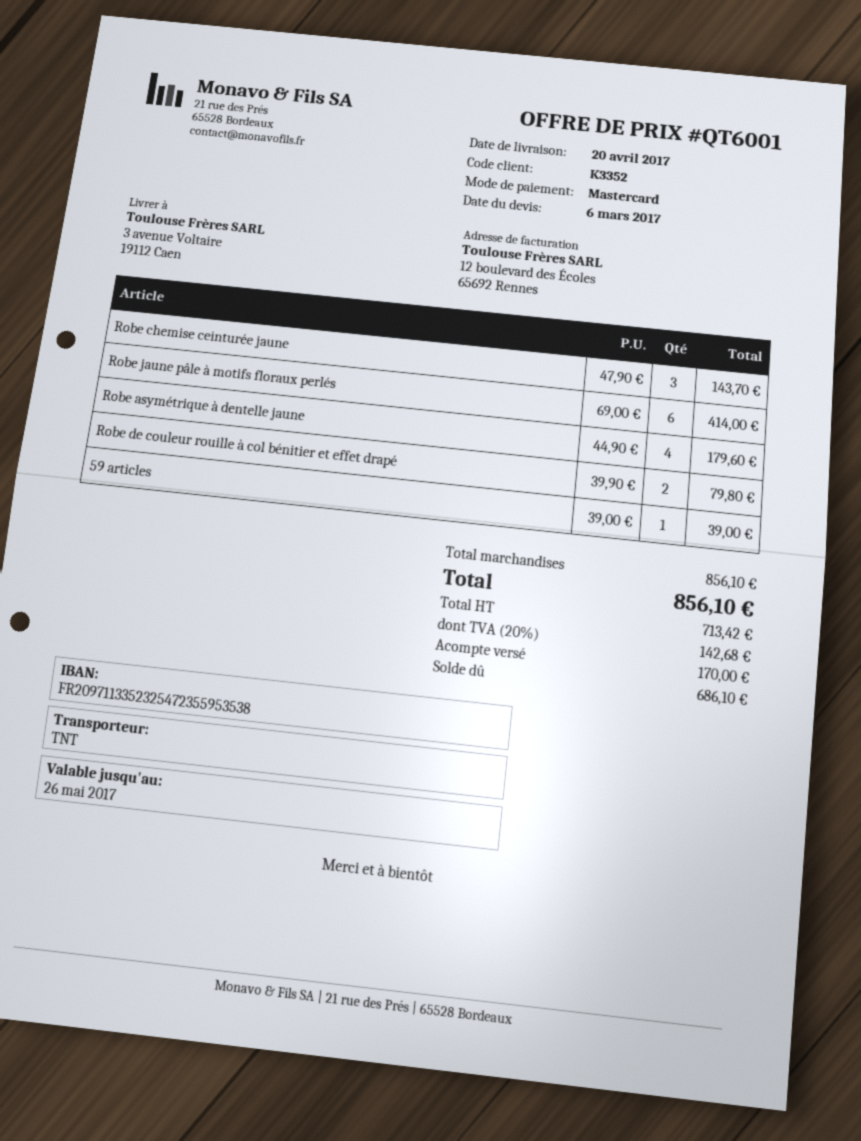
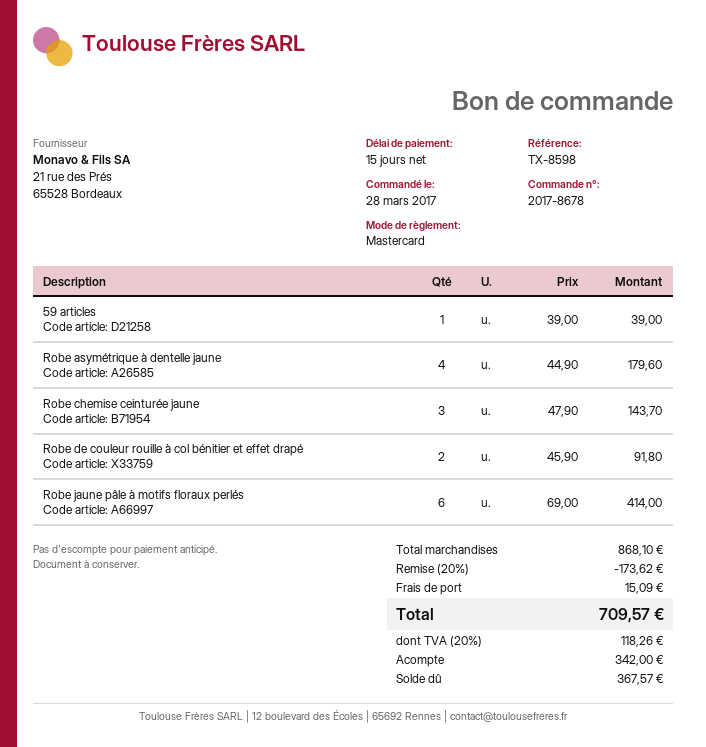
Robe de couleur rouille à col bénitier et effet drapé: 2 x 39.90 = 79.80 -> 2 x 45.90 = 91.80
subtotal: 856.10 -> 868.10
discount: none -> 20% = 173.62
shipping: none -> 15.09
tax: 20% = 142.68 -> 20% = 118.26
total: 856.10 -> 709.57
deposit: 170.00 -> 342.00
balance: 686.10 -> 367.57

